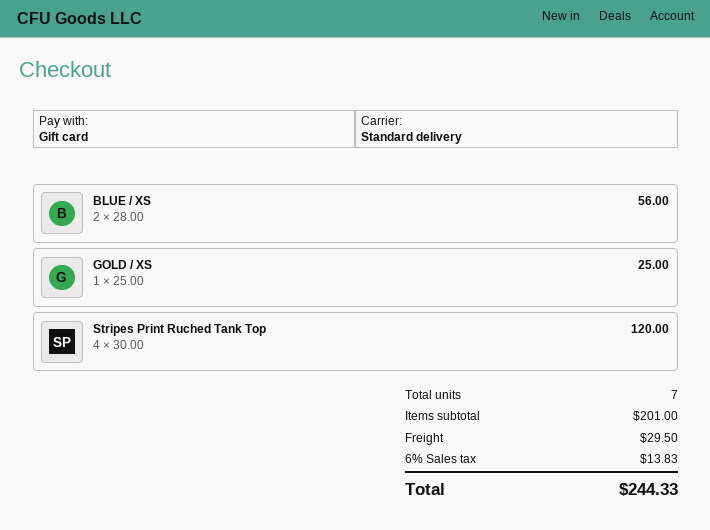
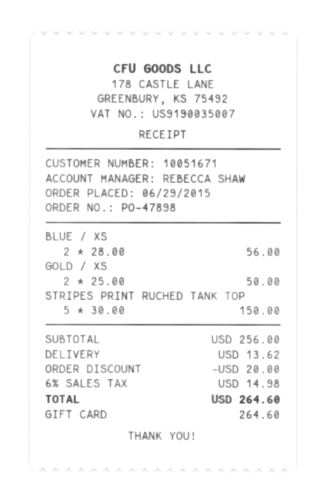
GOLD / XS: 1 x 25.00 = 25.00 -> 2 x 25.00 = 50.00
Stripes Print Ruched Tank Top: 4 x 30.00 = 120.00 -> 5 x 30.00 = 150.00
subtotal: 201.00 -> 256.00
discount: none -> 20.00
shipping: 29.50 -> 13.62
tax: 6% = 13.83 -> 6% = 14.98
total: 244.33 -> 264.60

